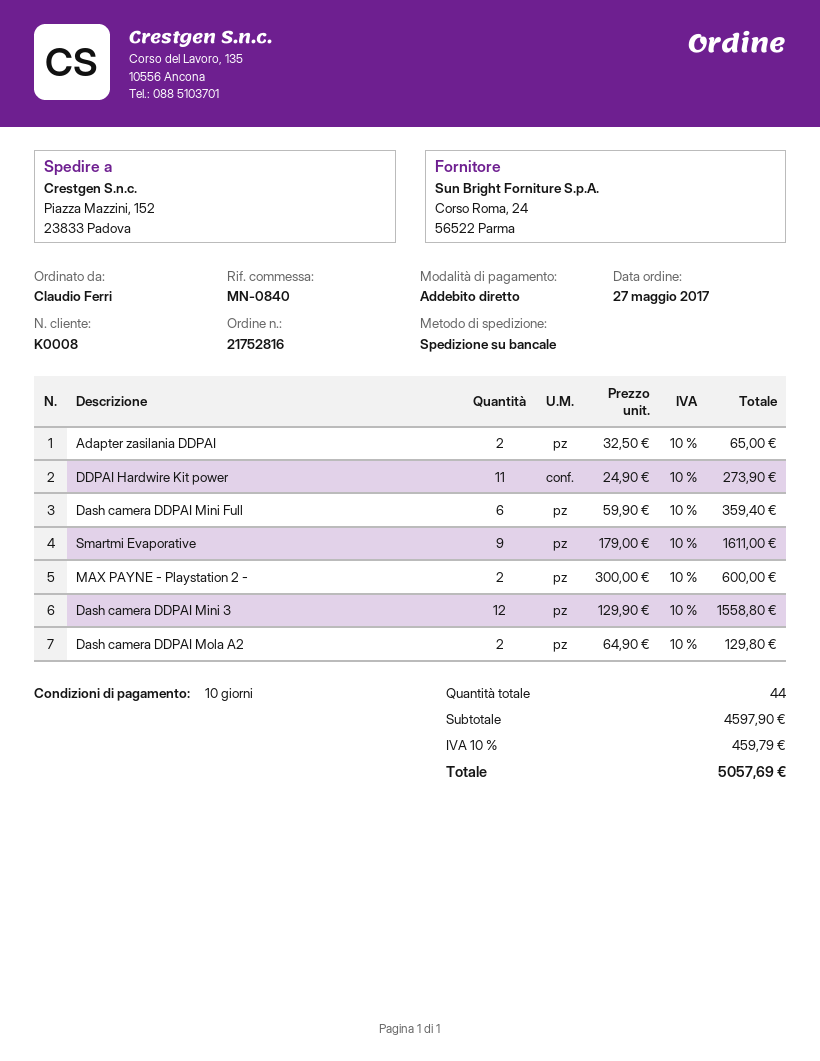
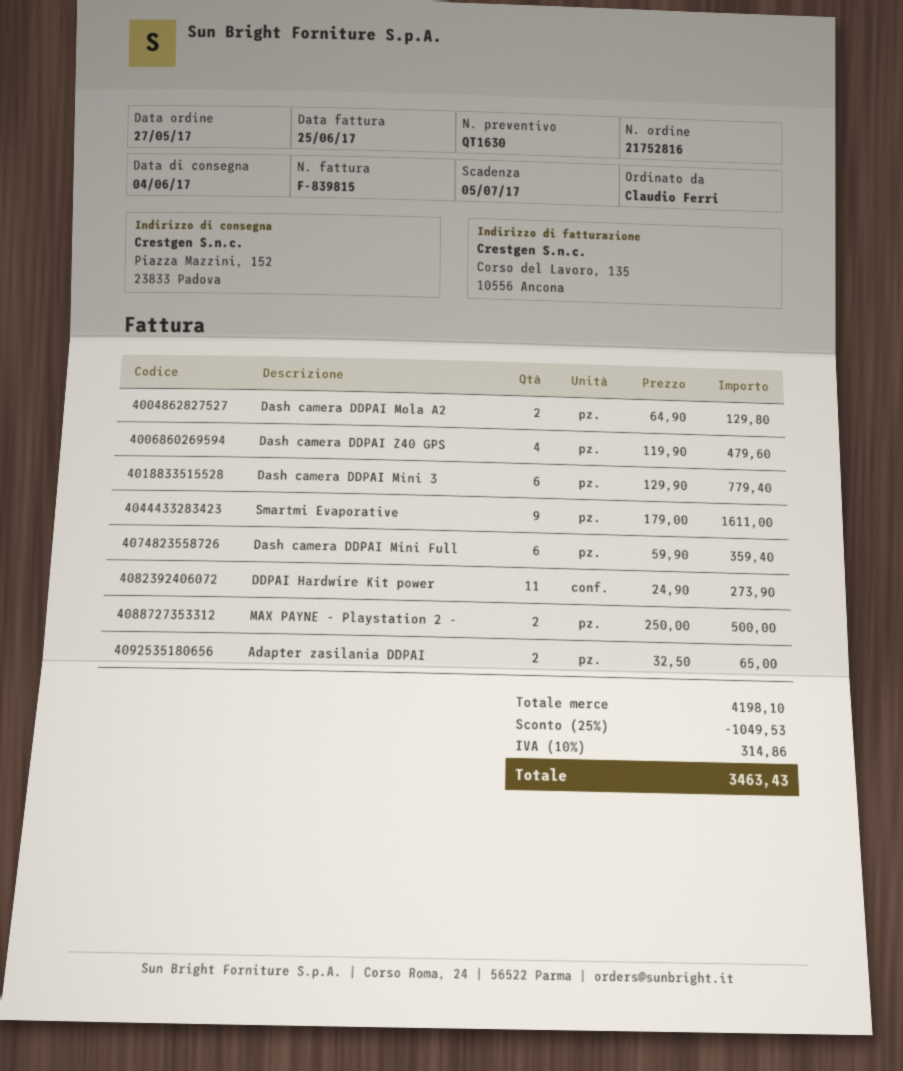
MAX PAYNE - Playstation 2 -: 2 x 300.00 = 600.00 -> 2 x 250.00 = 500.00
Dash camera DDPAI Mini 3: 12 x 129.90 = 1558.80 -> 6 x 129.90 = 779.40
Dash camera DDPAI Z40 GPS: none -> 4 x 119.90 = 479.60
subtotal: 4597.90 -> 4198.10
discount: none -> 25% = 1049.53
tax: 10% = 459.79 -> 10% = 314.86
total: 5057.69 -> 3463.43

